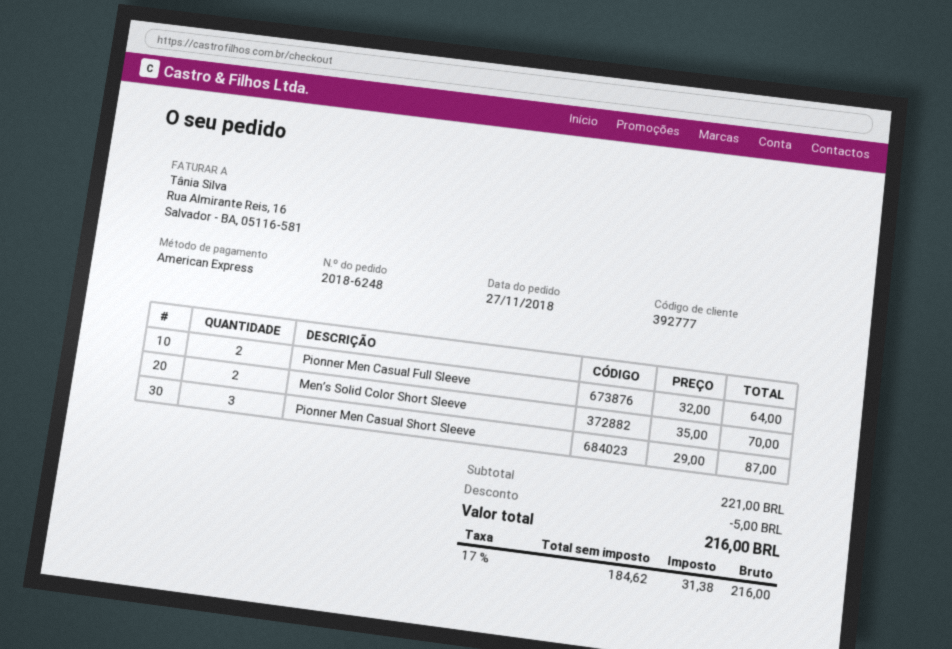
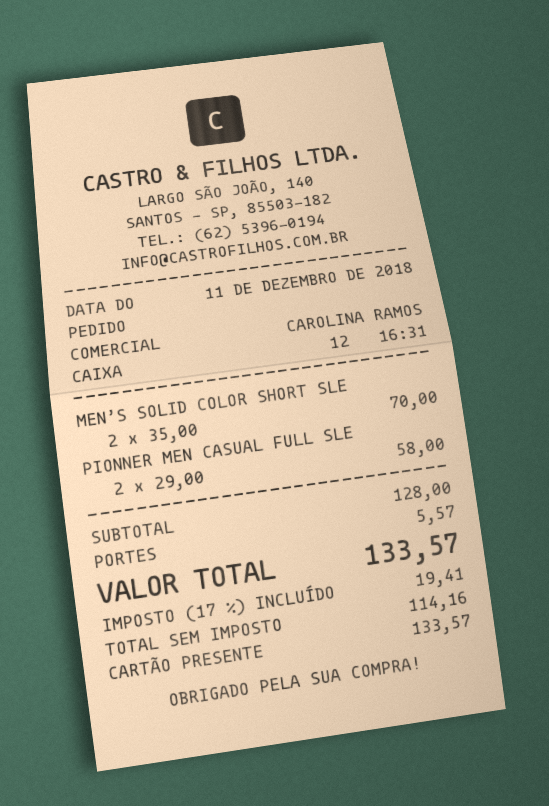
order date: 2018-11-27 -> 2018-12-11
payment method: American Express -> gift card
Pionner Men Casual Full Sleeve: 2 x 32.00 = 64.00 -> 2 x 29.00 = 58.00
Pionner Men Casual Short Sleeve: 3 x 29.00 = 87.00 -> none
subtotal: 221.00 -> 128.00
discount: 5.00 -> none
shipping: none -> 5.57
net: 184.62 -> 114.16
tax: 17% = 31.38 -> 17% = 19.41
total: 216.00 -> 133.57

